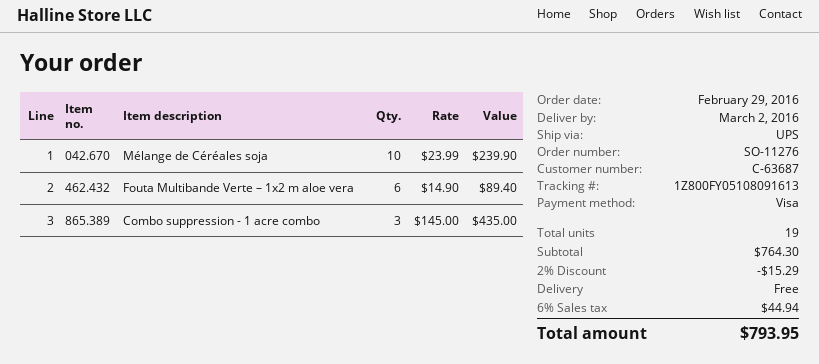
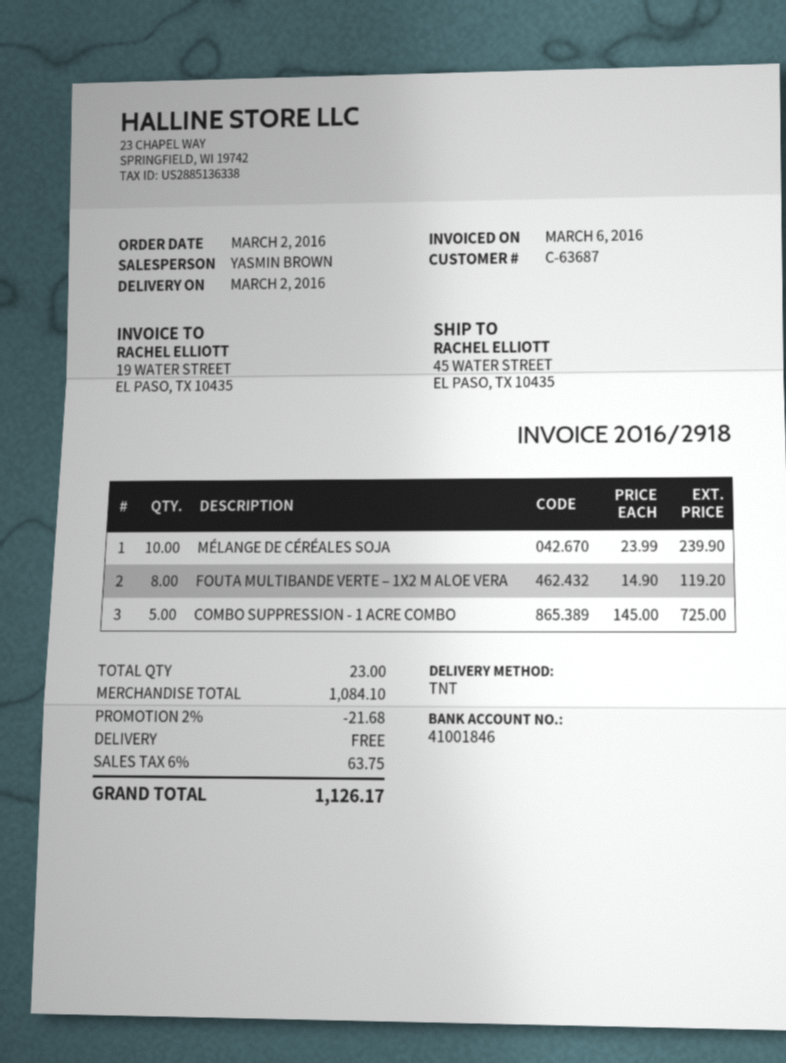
order date: 2016-02-29 -> 2016-03-02
shipping method: UPS -> TNT
Fouta Multibande Verte – 1x2 m aloe vera: 6 x 14.90 = 89.40 -> 8 x 14.90 = 119.20
Combo suppression - 1 acre combo: 3 x 145.00 = 435.00 -> 5 x 145.00 = 725.00
total quantity: 19 -> 23
subtotal: 764.30 -> 1084.10
discount: 2% = 15.29 -> 2% = 21.68
tax: 6% = 44.94 -> 6% = 63.75
total: 793.95 -> 1126.17

